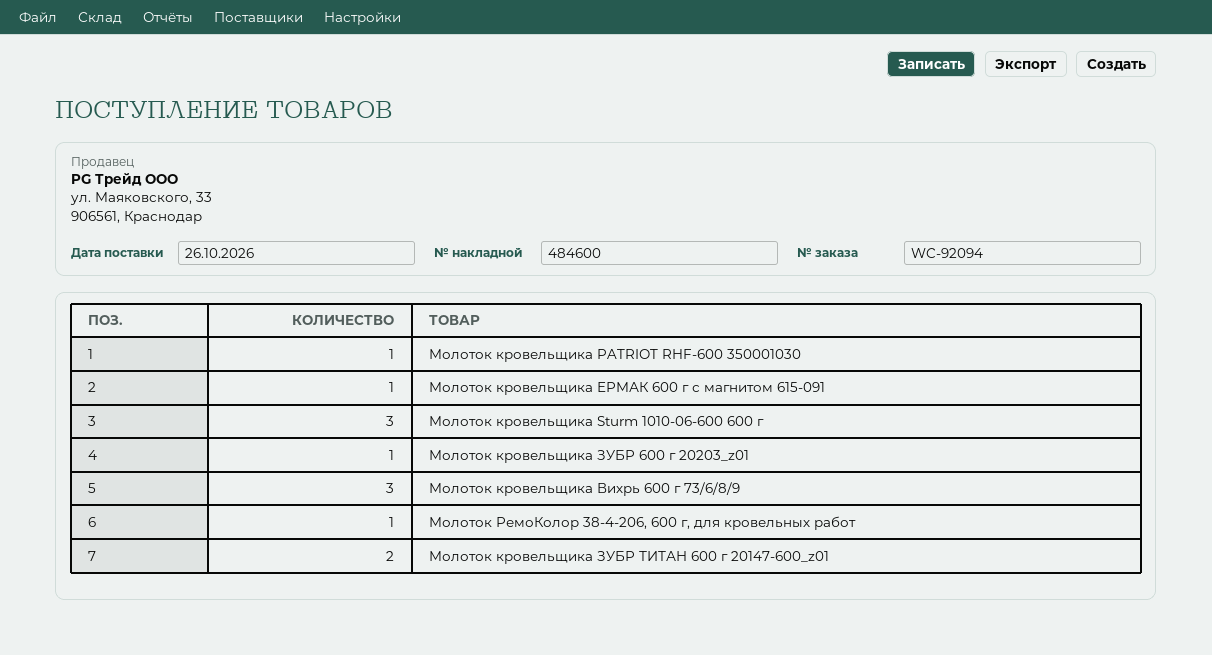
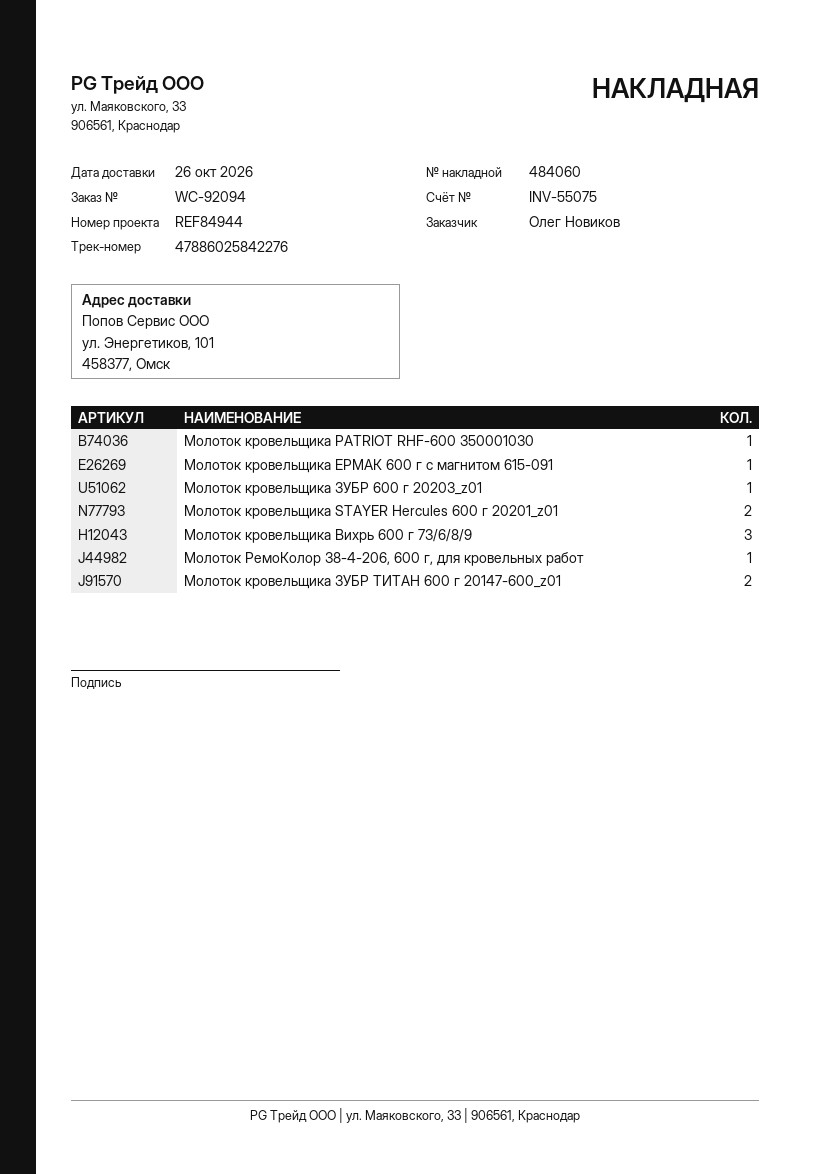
delivery note number: 484600 -> 484060
Молоток кровельщика Sturm 1010-06-600 600 г: 3 -> none
Молоток кровельщика STAYER Hercules 600 г 20201_z01: none -> 2

